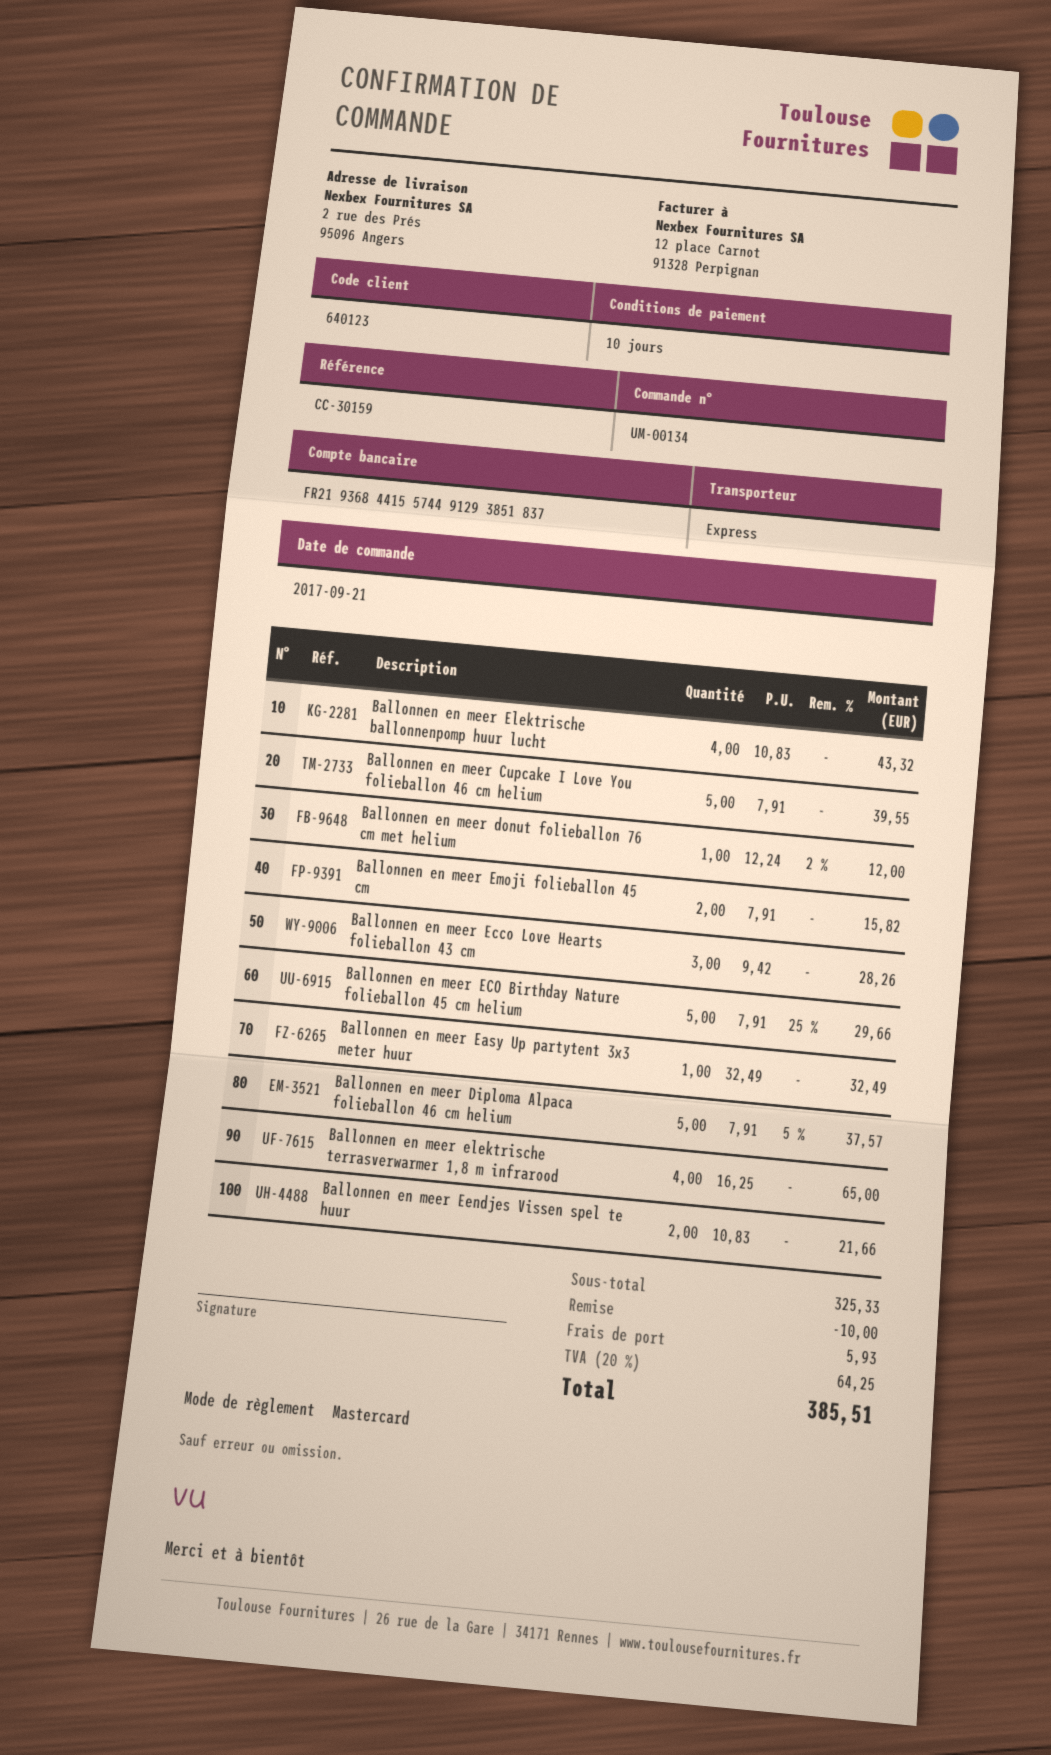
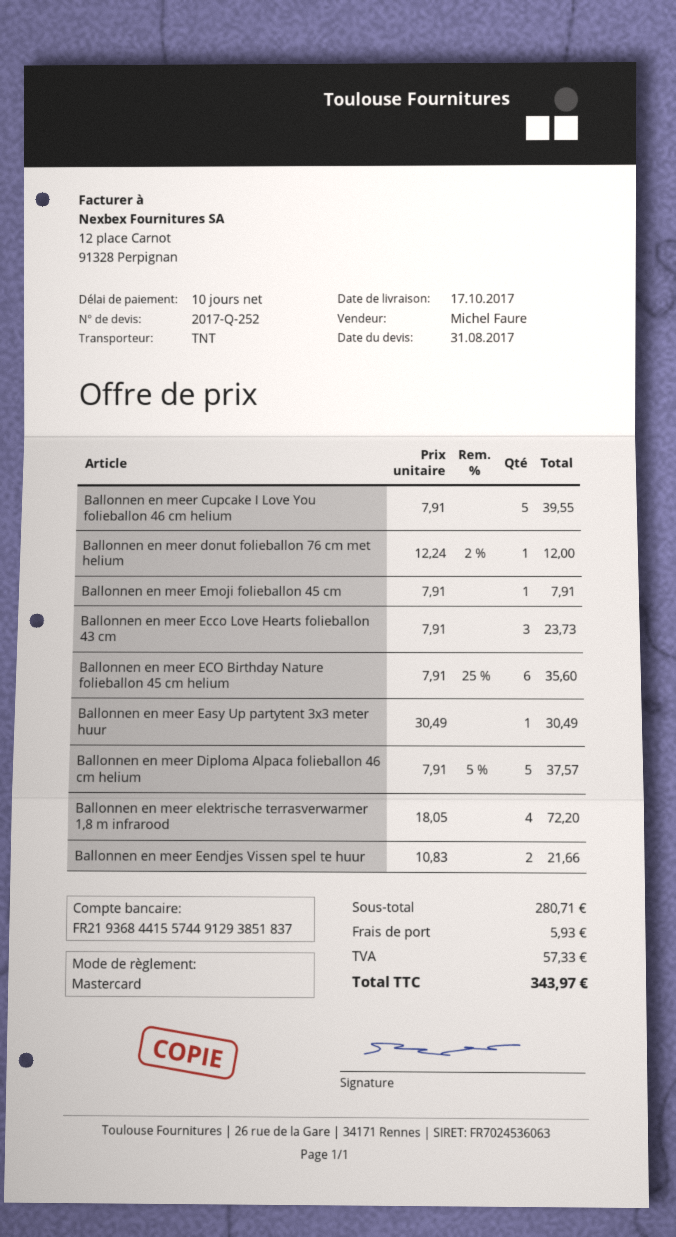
shipping method: express -> TNT
Ballonnen en meer Elektrische ballonnenpomp huur lucht: 4 x 10.83 = 43.32 -> none
Ballonnen en meer Emoji folieballon 45 cm: 2 x 7.91 = 15.82 -> 1 x 7.91 = 7.91
Ballonnen en meer Ecco Love Hearts folieballon 43 cm: 3 x 9.42 = 28.26 -> 3 x 7.91 = 23.73
Ballonnen en meer ECO Birthday Nature folieballon 45 cm helium: 5 x 7.91 - 25% = 29.66 -> 6 x 7.91 - 25% = 35.60
Ballonnen en meer Easy Up partytent 3x3 meter huur: 1 x 32.49 = 32.49 -> 1 x 30.49 = 30.49
Ballonnen en meer elektrische terrasverwarmer 1,8 m infrarood: 4 x 16.25 = 65.00 -> 4 x 18.05 = 72.20
subtotal: 325.33 -> 280.71
discount: 10.00 -> none
tax: 64.25 -> 57.33
total: 385.51 -> 343.97

